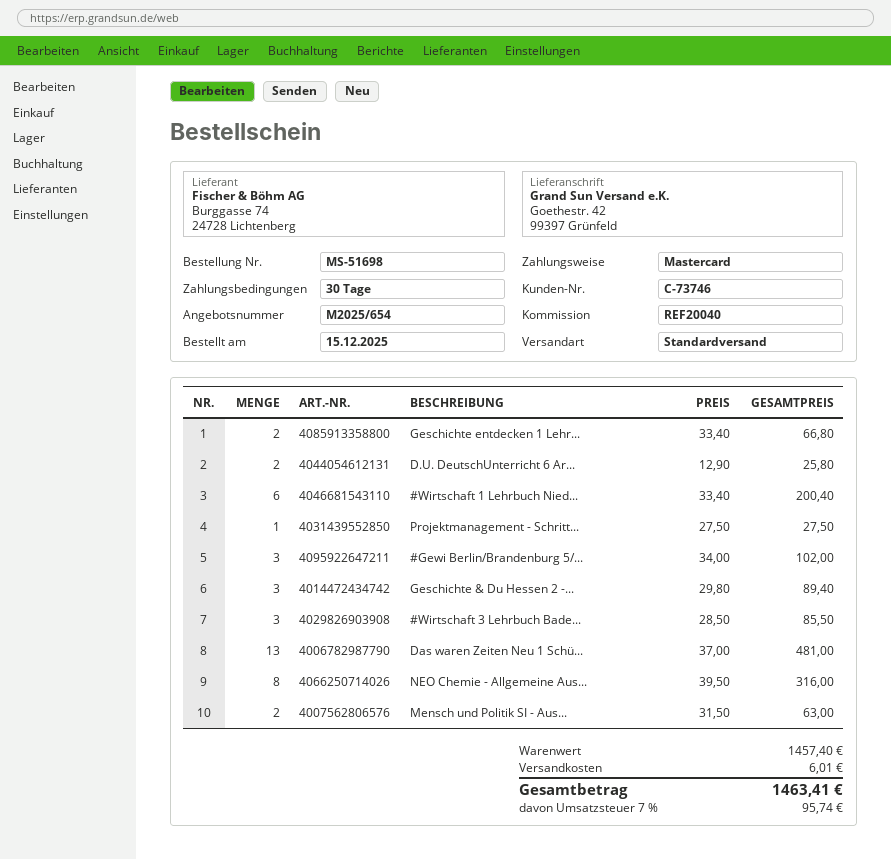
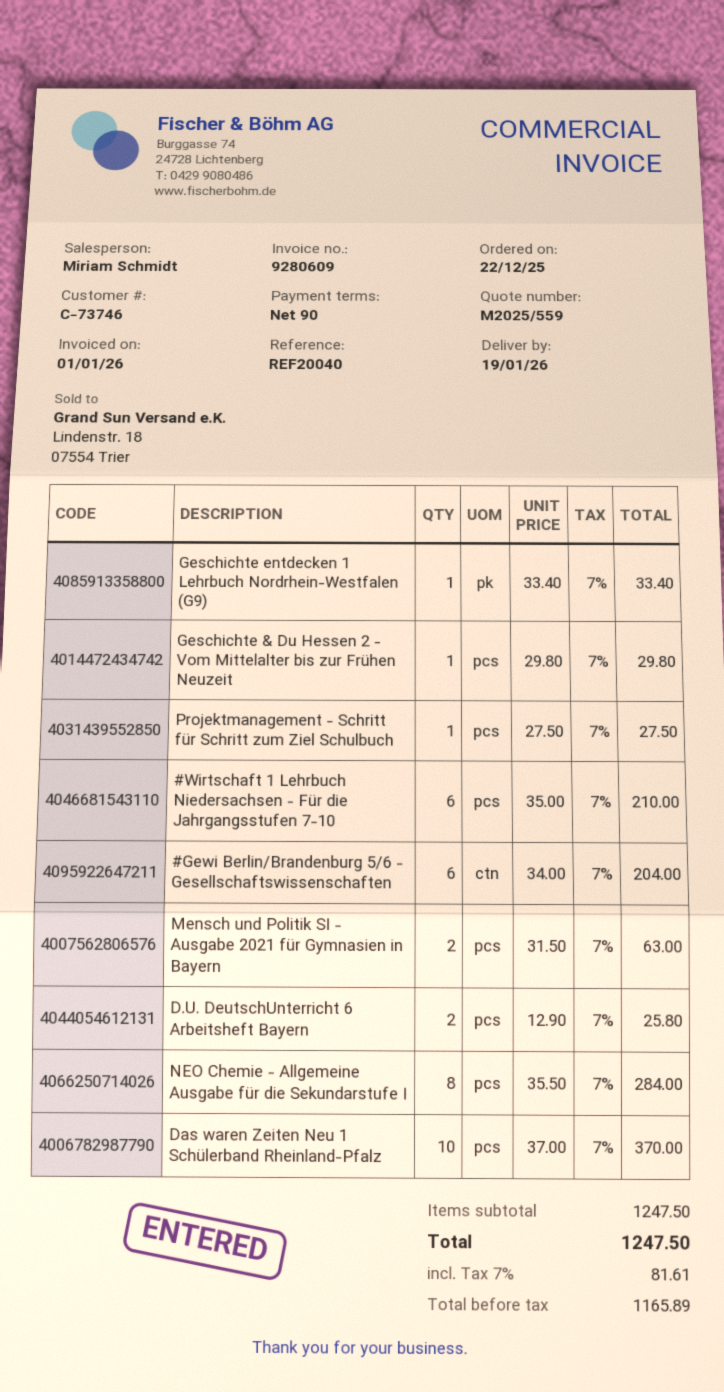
quote number: M2025/654 -> M2025/559
order date: 2025-12-15 -> 2025-12-22
payment terms: 30 days -> 90 days
Geschichte entdecken 1 Lehr...: 2 x 33.40 = 66.80 -> 1 x 33.40 = 33.40
#Wirtschaft 1 Lehrbuch Nied...: 6 x 33.40 = 200.40 -> 6 x 35.00 = 210.00
#Gewi Berlin/Brandenburg 5/...: 3 x 34.00 = 102.00 -> 6 x 34.00 = 204.00
Geschichte & Du Hessen 2 -...: 3 x 29.80 = 89.40 -> 1 x 29.80 = 29.80
#Wirtschaft 3 Lehrbuch Bade...: 3 x 28.50 = 85.50 -> none
Das waren Zeiten Neu 1 Schü...: 13 x 37.00 = 481.00 -> 10 x 37.00 = 370.00
NEO Chemie - Allgemeine Aus...: 8 x 39.50 = 316.00 -> 8 x 35.50 = 284.00
subtotal: 1457.40 -> 1247.50
shipping: 6.01 -> none
tax: 7% = 95.74 -> 7% = 81.61
total: 1463.41 -> 1247.50

